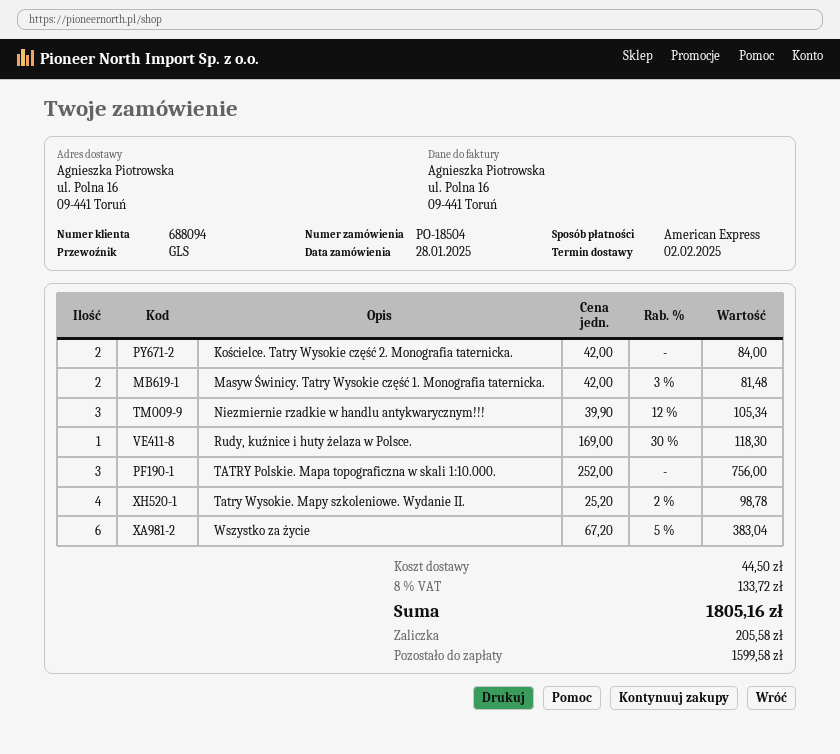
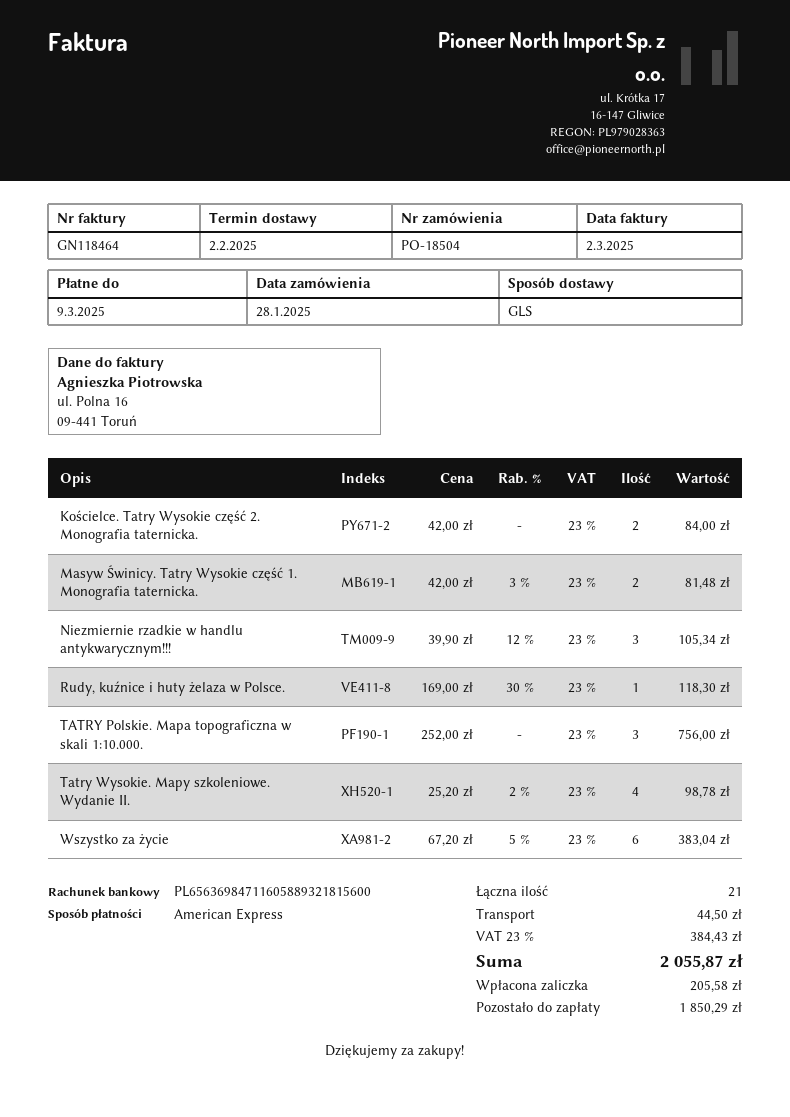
tax: 8% = 133.72 -> 23% = 384.43
total: 1805.16 -> 2055.87
balance: 1599.58 -> 1850.29

